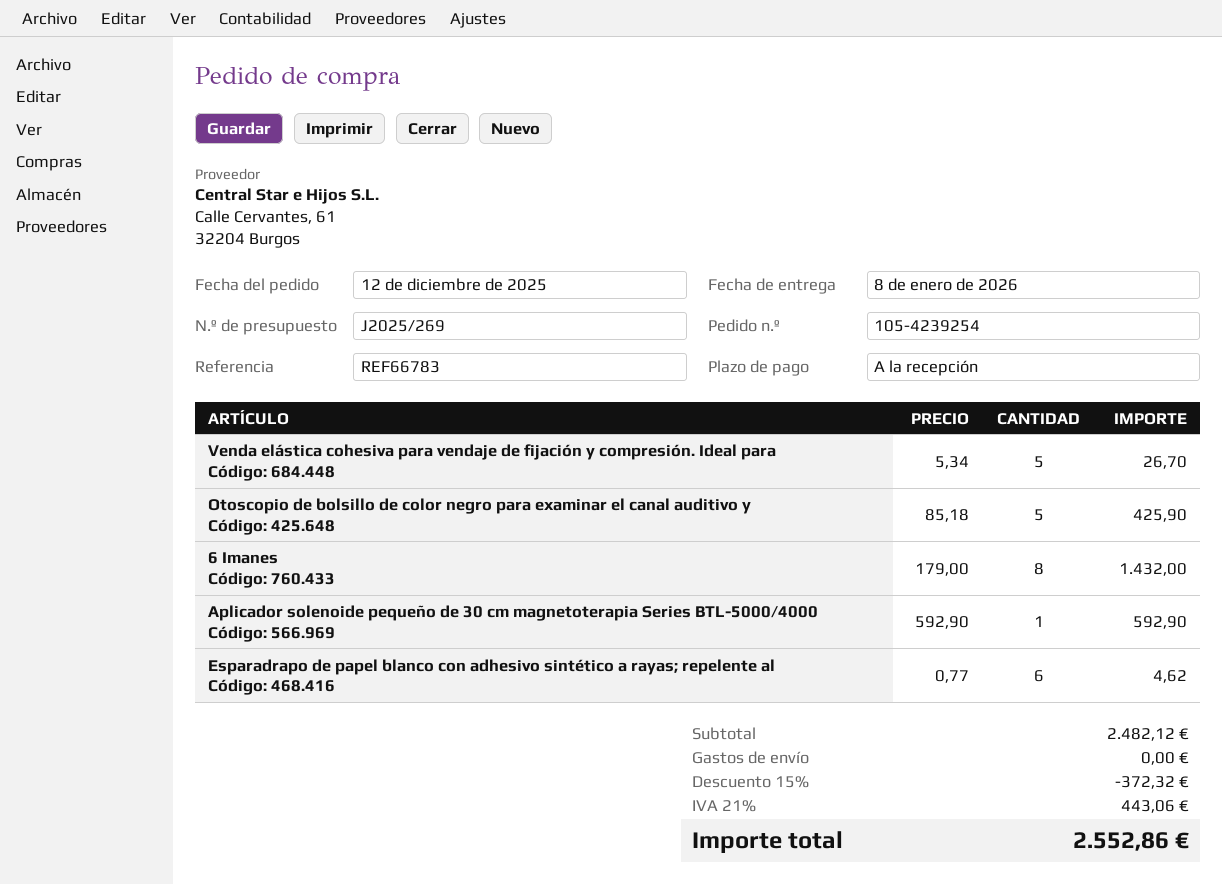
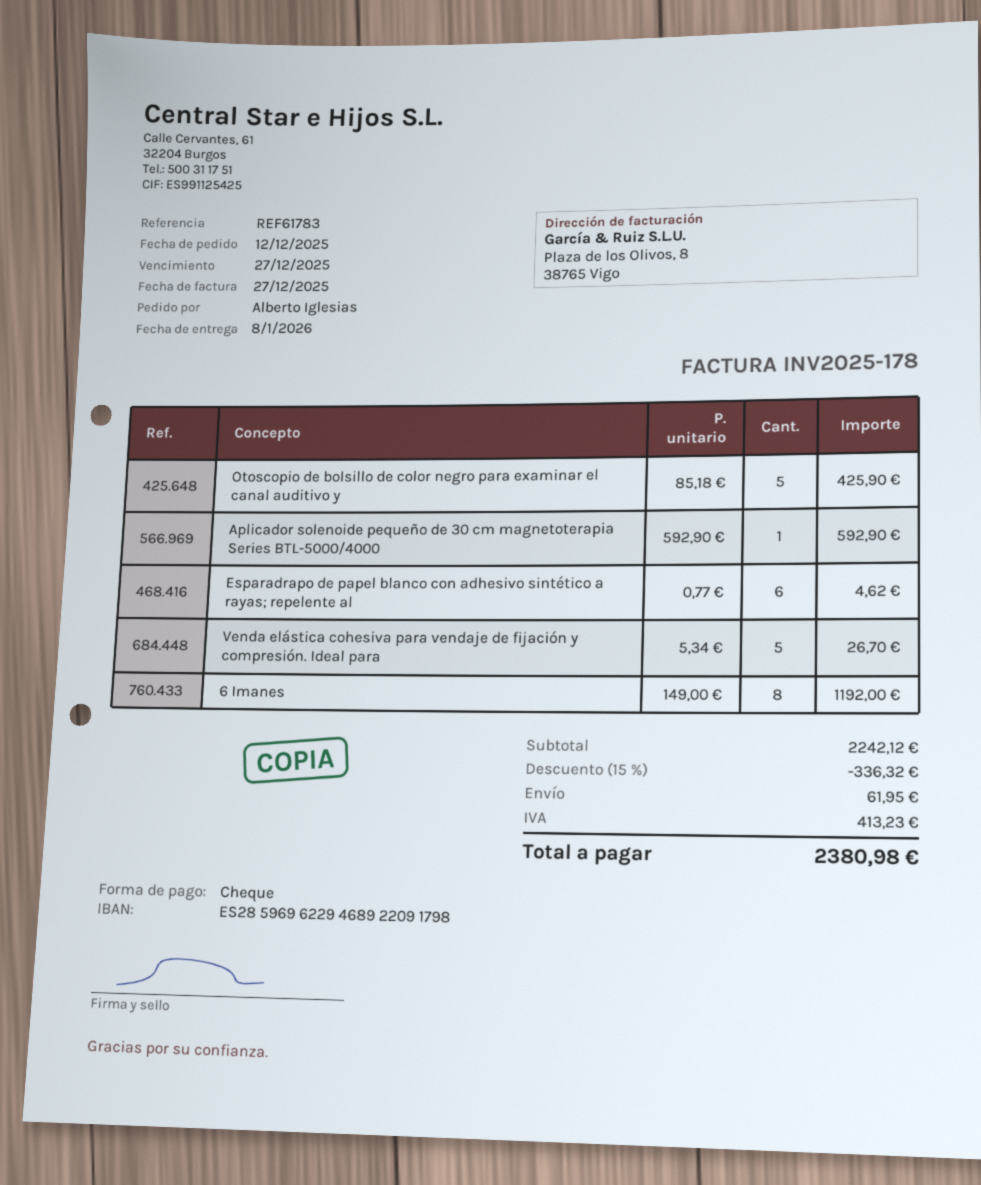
reference: REF66783 -> REF61783
6 Imanes: 8 x 179.00 = 1432.00 -> 8 x 149.00 = 1192.00
subtotal: 2482.12 -> 2242.12
discount: 15% = 372.32 -> 15% = 336.32
shipping: 0.00 -> 61.95
tax: 443.06 -> 413.23
total: 2552.86 -> 2380.98

